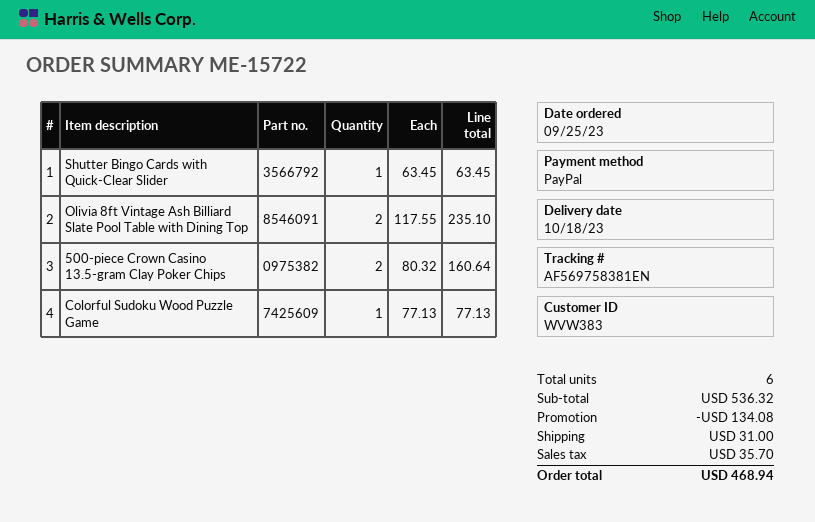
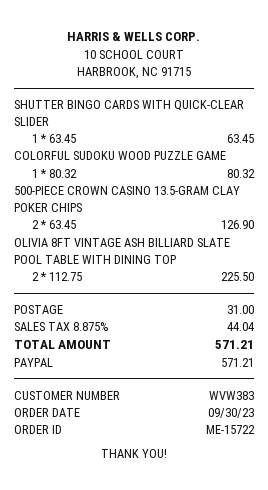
order date: 2023-09-25 -> 2023-09-30
Olivia 8ft Vintage Ash Billiard Slate Pool Table with Dining Top: 2 x 117.55 = 235.10 -> 2 x 112.75 = 225.50
500-piece Crown Casino 13.5-gram Clay Poker Chips: 2 x 80.32 = 160.64 -> 2 x 63.45 = 126.90
Colorful Sudoku Wood Puzzle Game: 1 x 77.13 = 77.13 -> 1 x 80.32 = 80.32
discount: 134.08 -> none
tax: 35.70 -> 44.04
total: 468.94 -> 571.21

